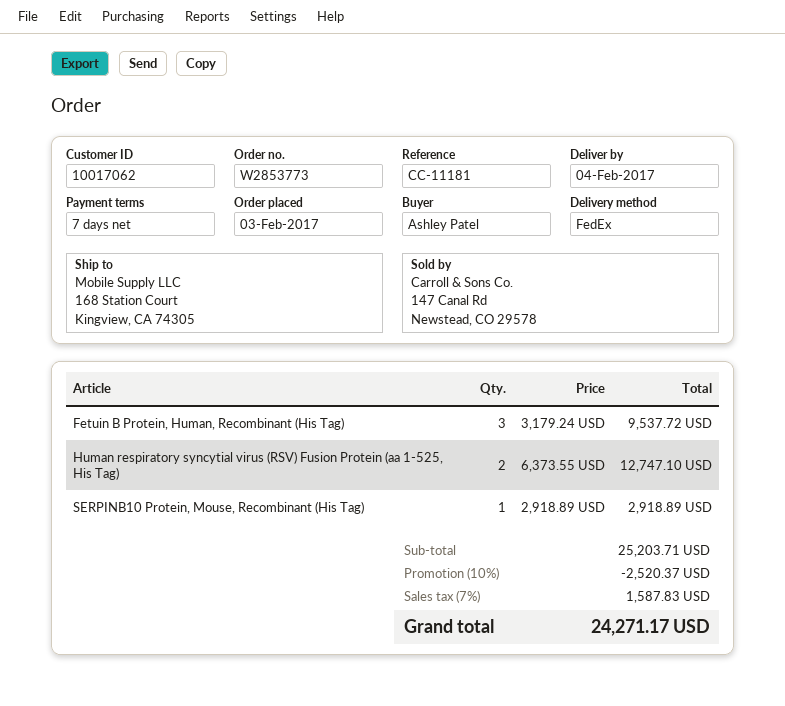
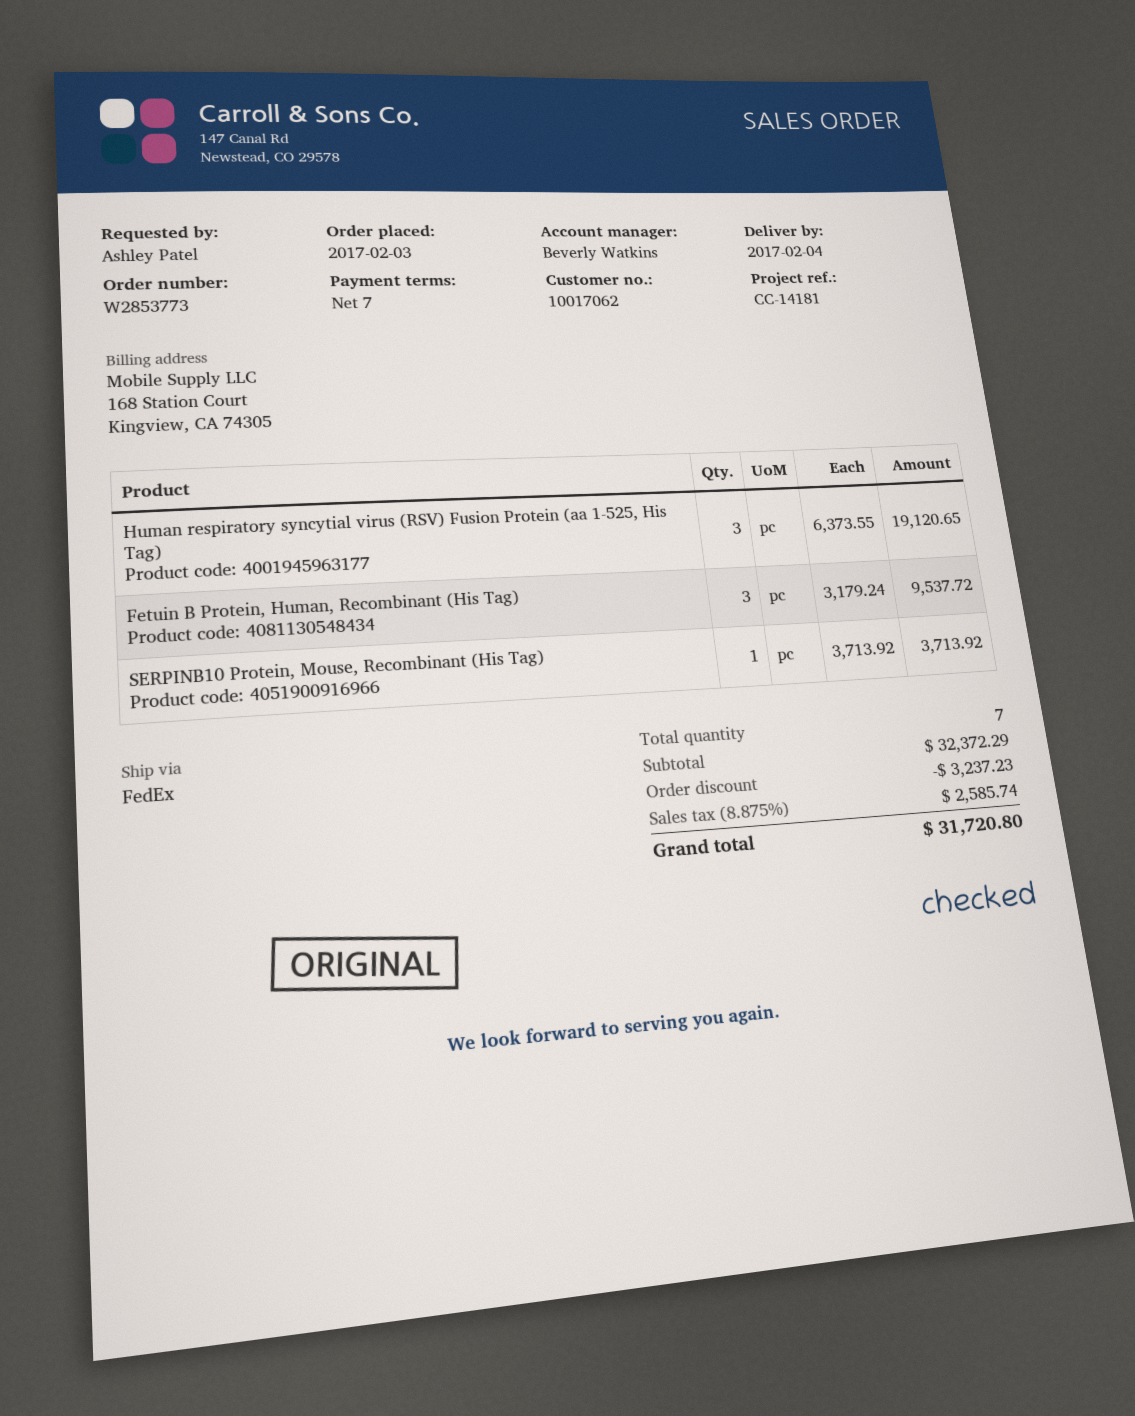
reference: CC-11181 -> CC-14181
Human respiratory syncytial virus (RSV) Fusion Protein (aa 1-525, His Tag): 2 x 6373.55 = 12747.10 -> 3 x 6373.55 = 19120.65
SERPINB10 Protein, Mouse, Recombinant (His Tag): 1 x 2918.89 = 2918.89 -> 1 x 3713.92 = 3713.92
subtotal: 25203.71 -> 32372.29
discount: 2520.37 -> 3237.23
tax: 7% = 1587.83 -> 8.875% = 2585.74
total: 24271.17 -> 31720.80

